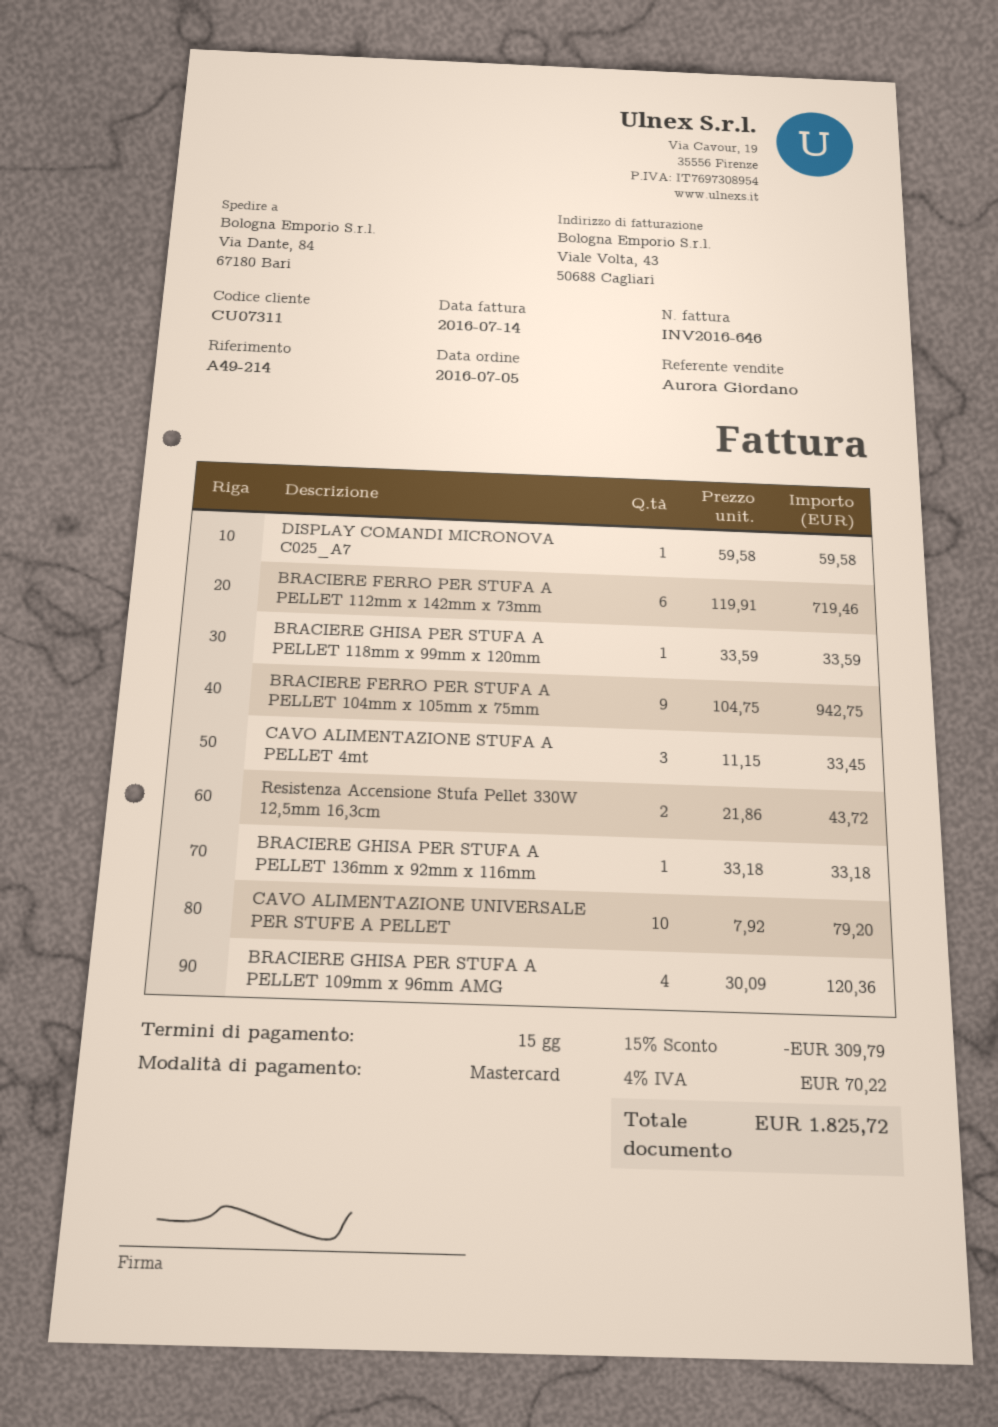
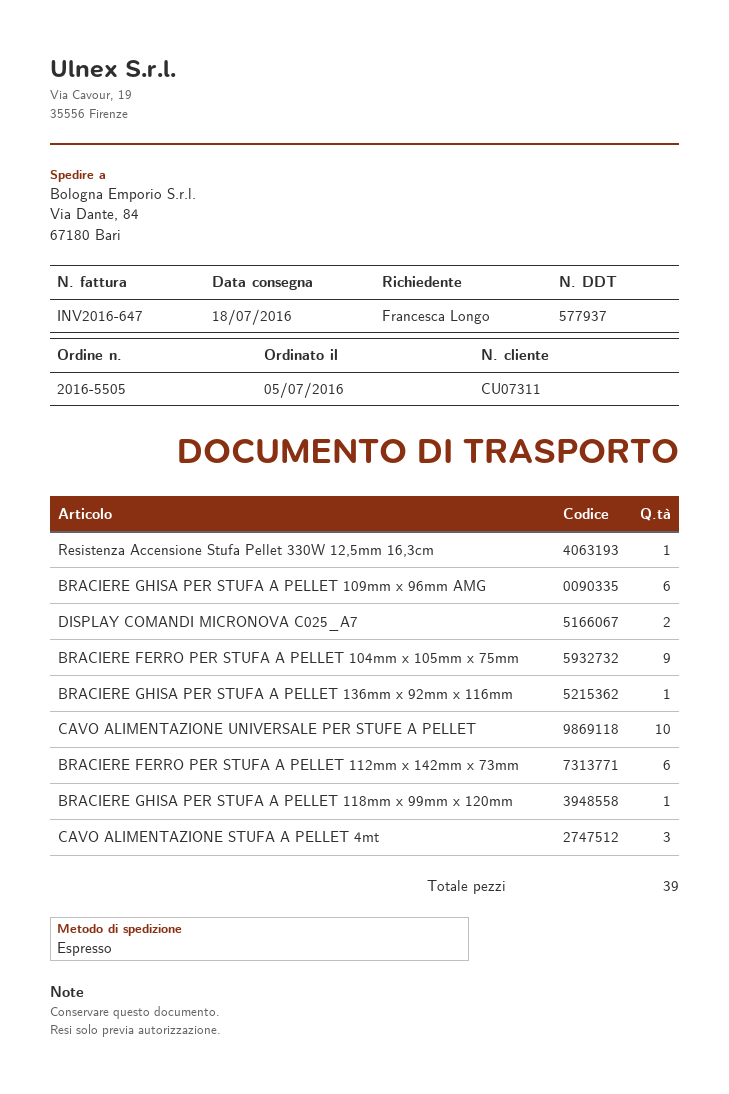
invoice number: INV2016-646 -> INV2016-647
DISPLAY COMANDI MICRONOVA C025_A7: 1 -> 2
Resistenza Accensione Stufa Pellet 330W 12,5mm 16,3cm: 2 -> 1
BRACIERE GHISA PER STUFA A PELLET 109mm x 96mm AMG: 4 -> 6

